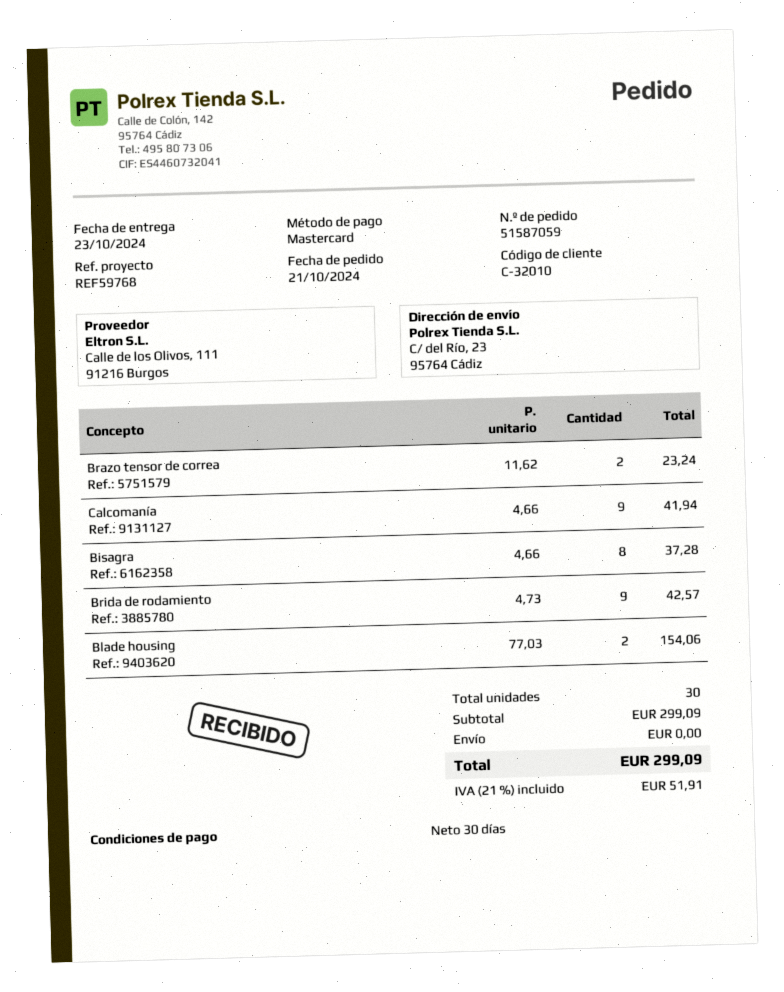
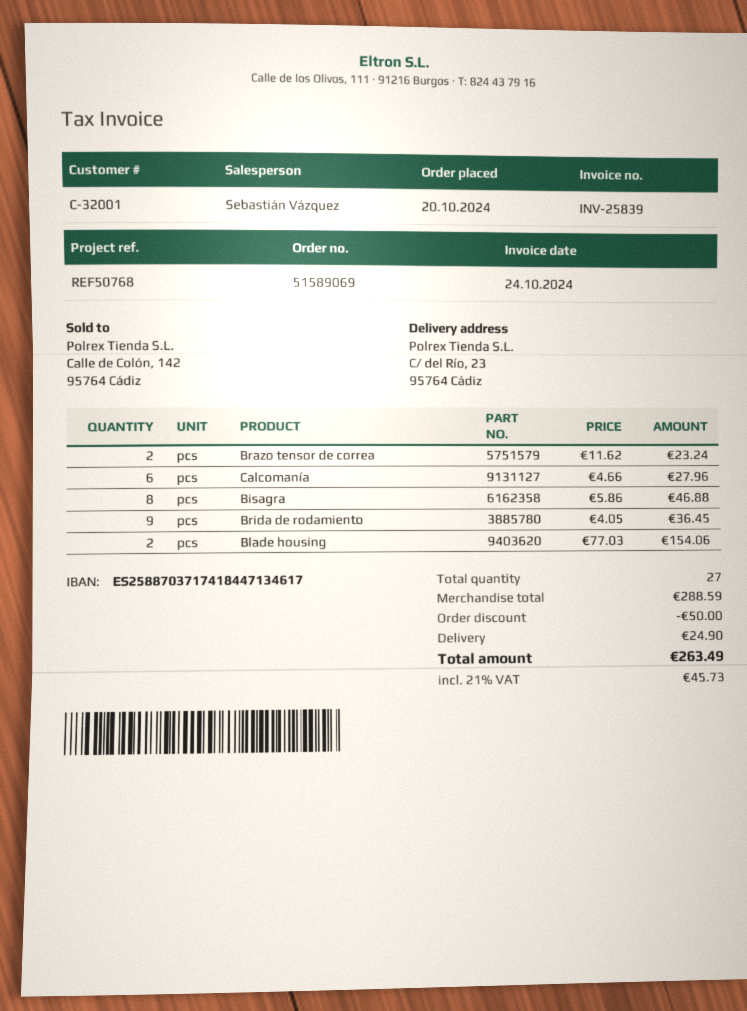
order number: 51587059 -> 51589069
order date: 2024-10-21 -> 2024-10-20
customer number: C-32010 -> C-32001
reference: REF59768 -> REF50768
Calcomanía: 9 x 4.66 = 41.94 -> 6 x 4.66 = 27.96
Bisagra: 8 x 4.66 = 37.28 -> 8 x 5.86 = 46.88
Brida de rodamiento: 9 x 4.73 = 42.57 -> 9 x 4.05 = 36.45
total quantity: 30 -> 27
subtotal: 299.09 -> 288.59
discount: none -> 50.00
shipping: 0.00 -> 24.90
tax: 21% = 51.91 -> 21% = 45.73
total: 299.09 -> 263.49

